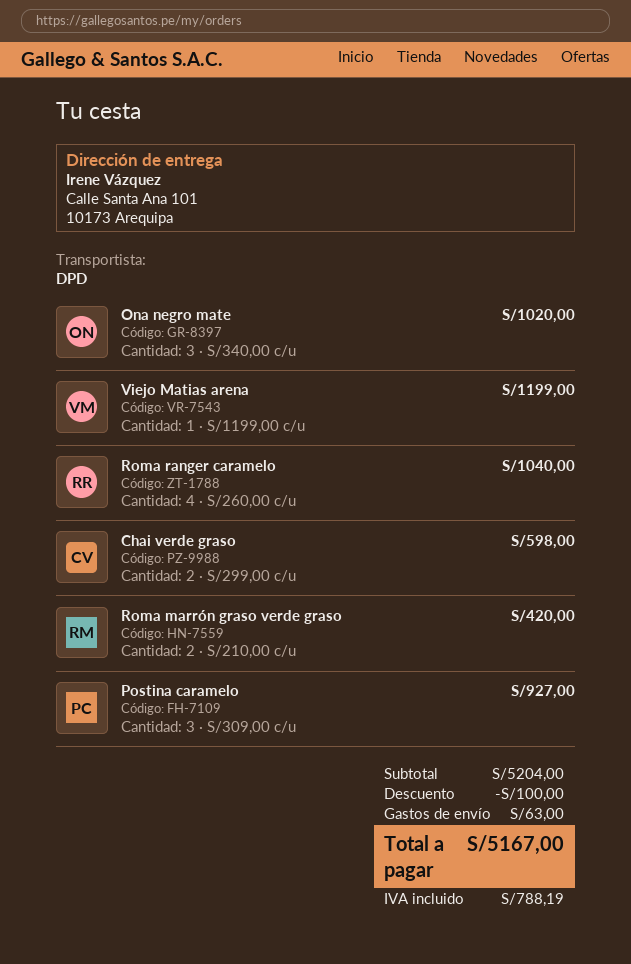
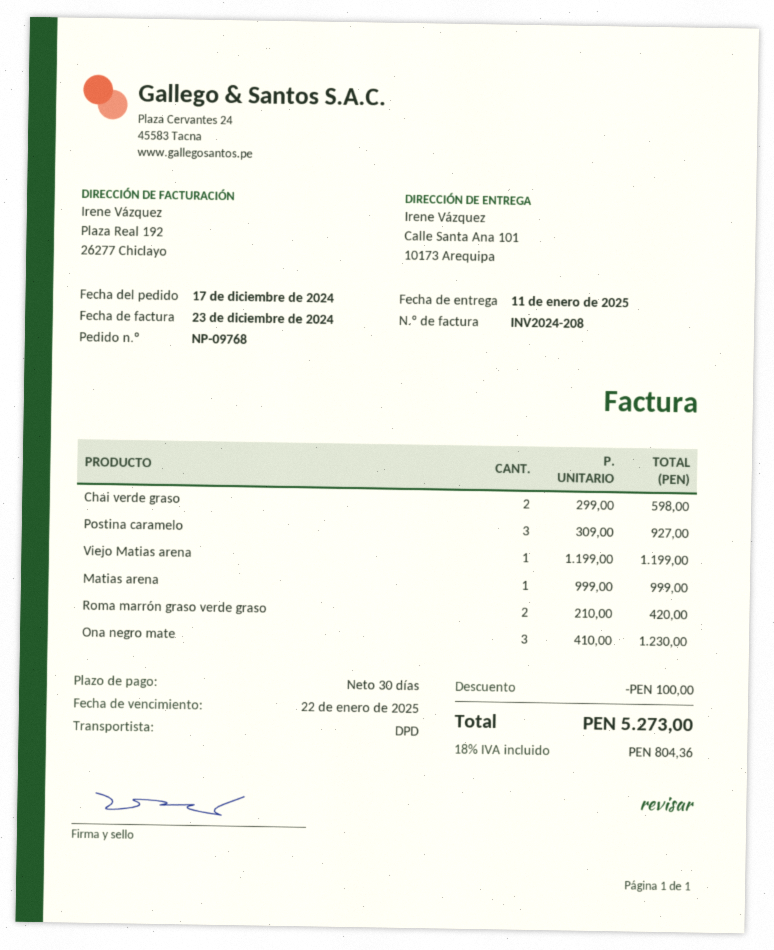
Ona negro mate: 3 x 340.00 = 1020.00 -> 3 x 410.00 = 1230.00
Roma ranger caramelo: 4 x 260.00 = 1040.00 -> none
Matias arena: none -> 1 x 999.00 = 999.00
shipping: 63.00 -> none
tax: 788.19 -> 804.36
total: 5167.00 -> 5273.00

